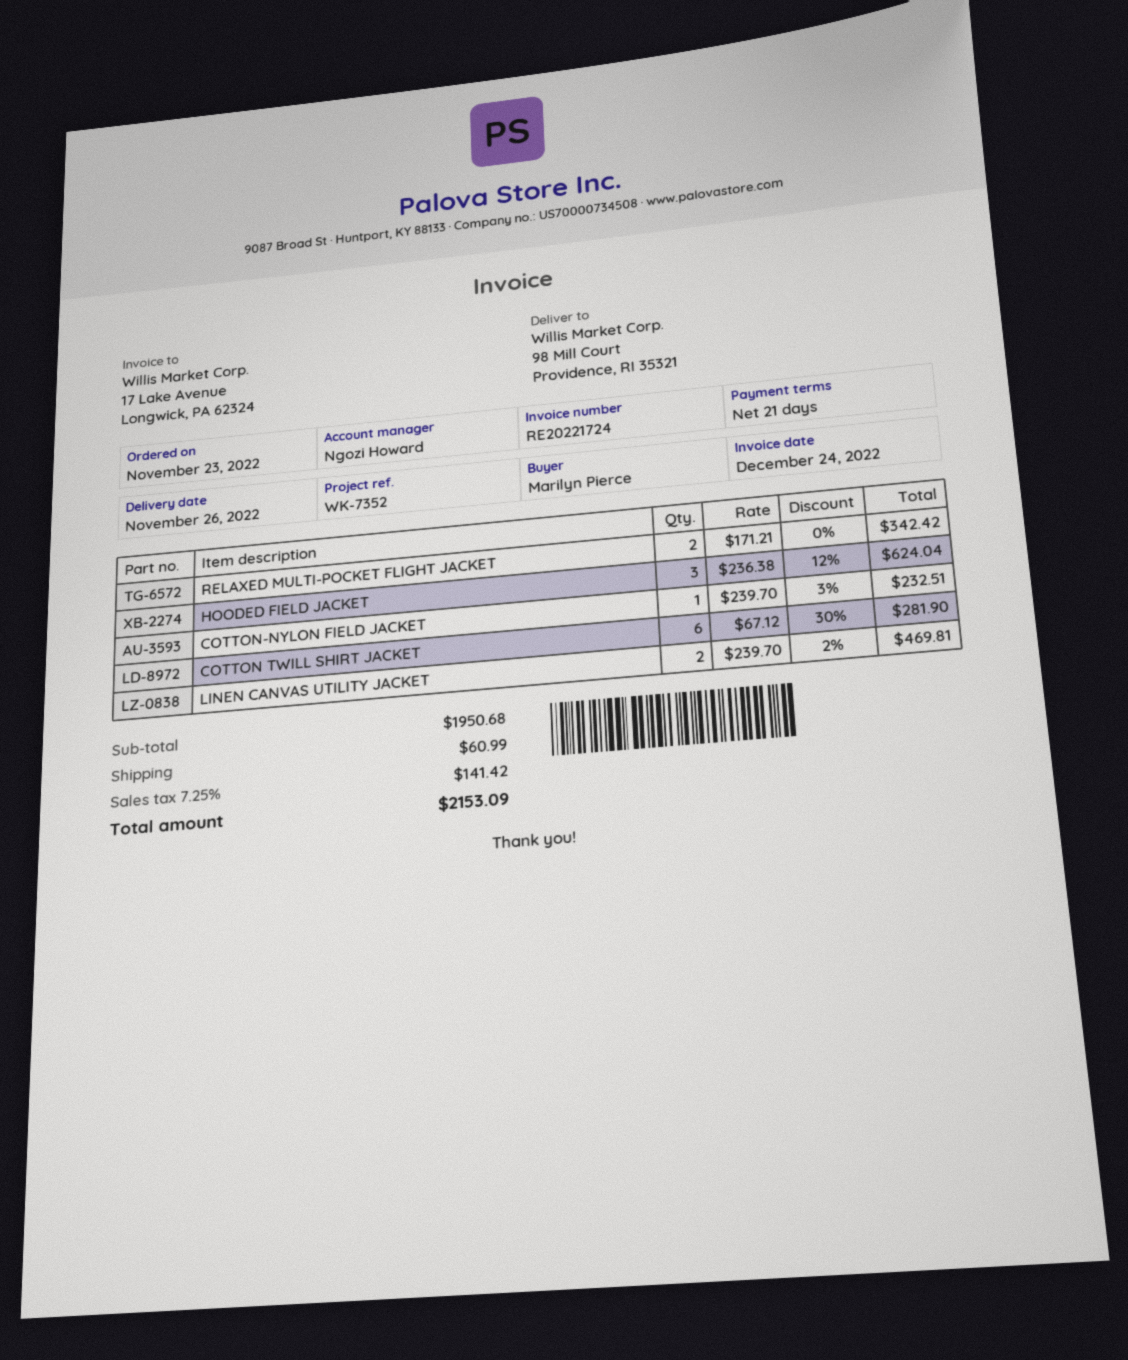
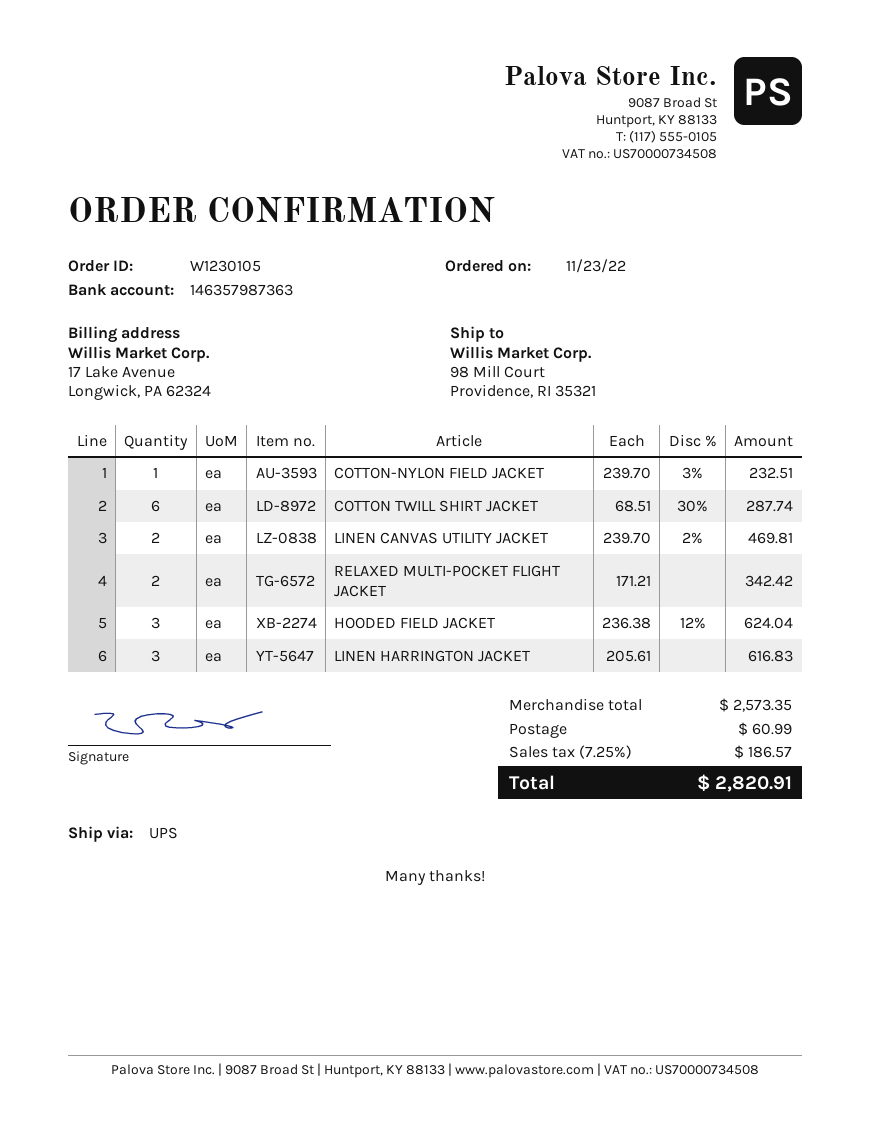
COTTON TWILL SHIRT JACKET: 6 x 67.12 - 30% = 281.90 -> 6 x 68.51 - 30% = 287.74
LINEN HARRINGTON JACKET: none -> 3 x 205.61 = 616.83
subtotal: 1950.68 -> 2573.35
tax: 7.25% = 141.42 -> 7.25% = 186.57
total: 2153.09 -> 2820.91

